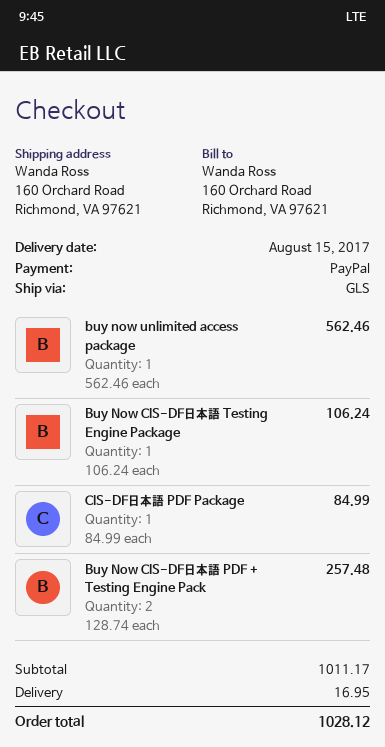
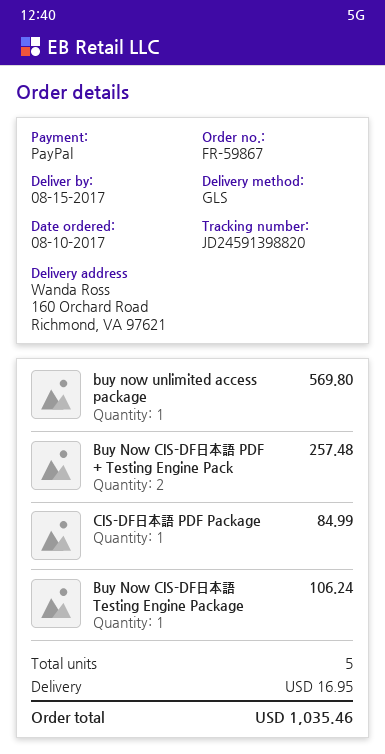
buy now unlimited access package: 1 for 562.46 -> 1 for 569.80
total: 1028.12 -> 1035.46

